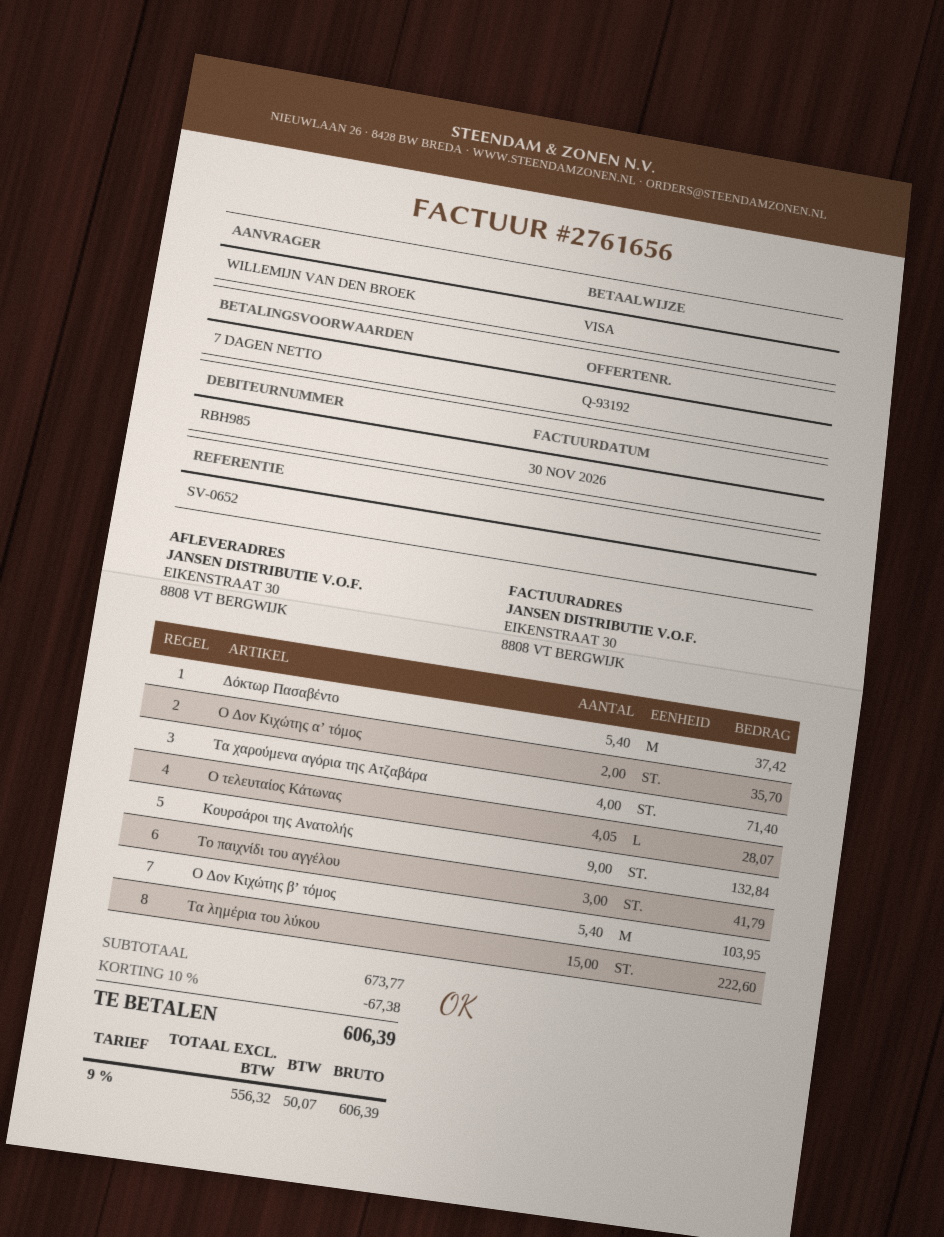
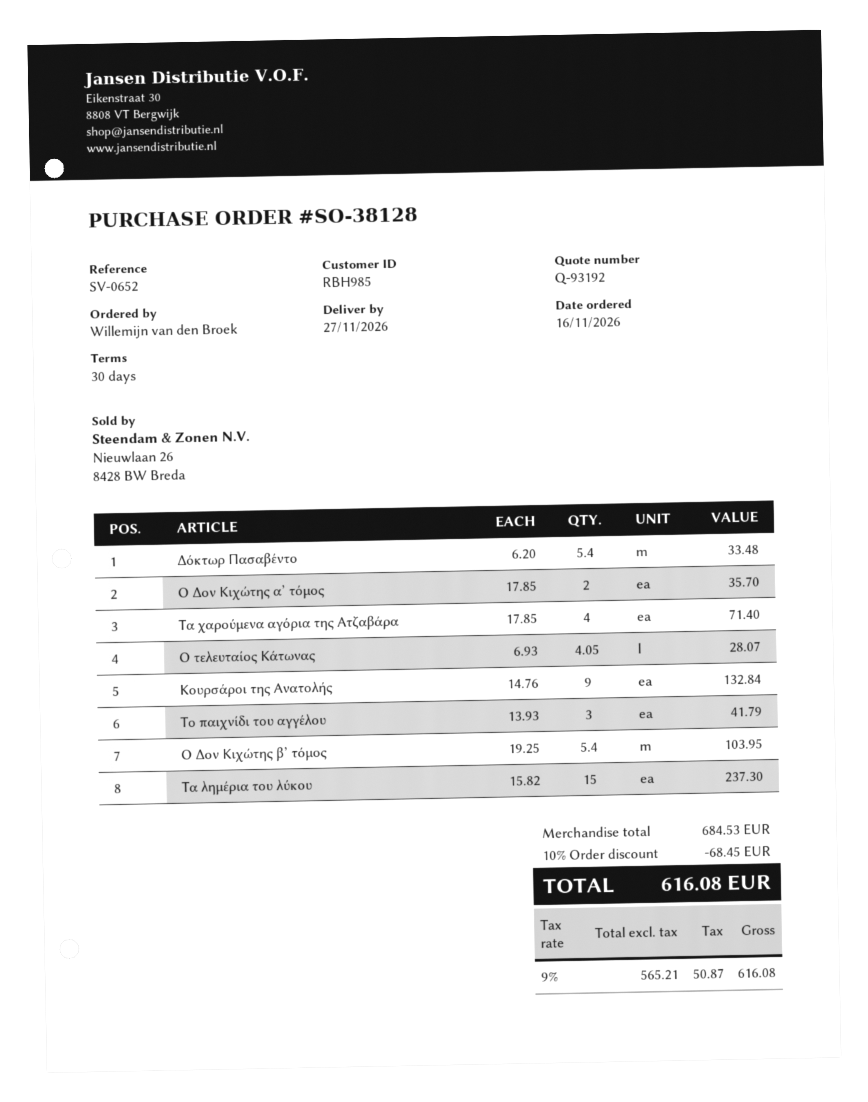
payment terms: 7 days -> 30 days
Δόκτωρ Πασαβέντο: 5.4 for 37.42 -> 5.4 for 33.48
Τα λημέρια του λύκου: 15 for 222.60 -> 15 for 237.30
subtotal: 673.77 -> 684.53
discount: 10% = 67.38 -> 10% = 68.45
net: 556.32 -> 565.21
tax: 9% = 50.07 -> 9% = 50.87
total: 606.39 -> 616.08

